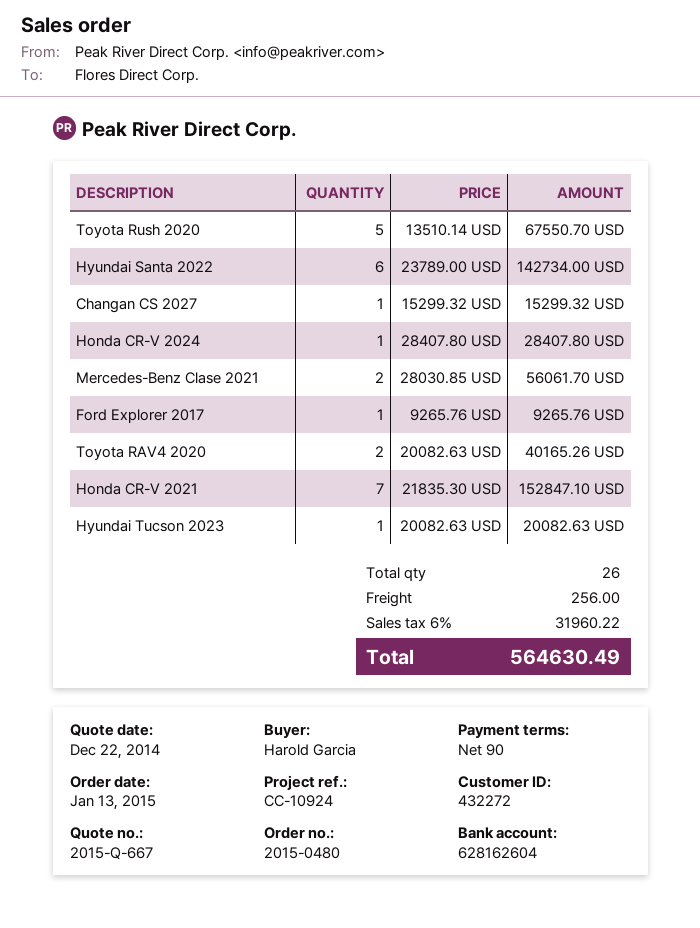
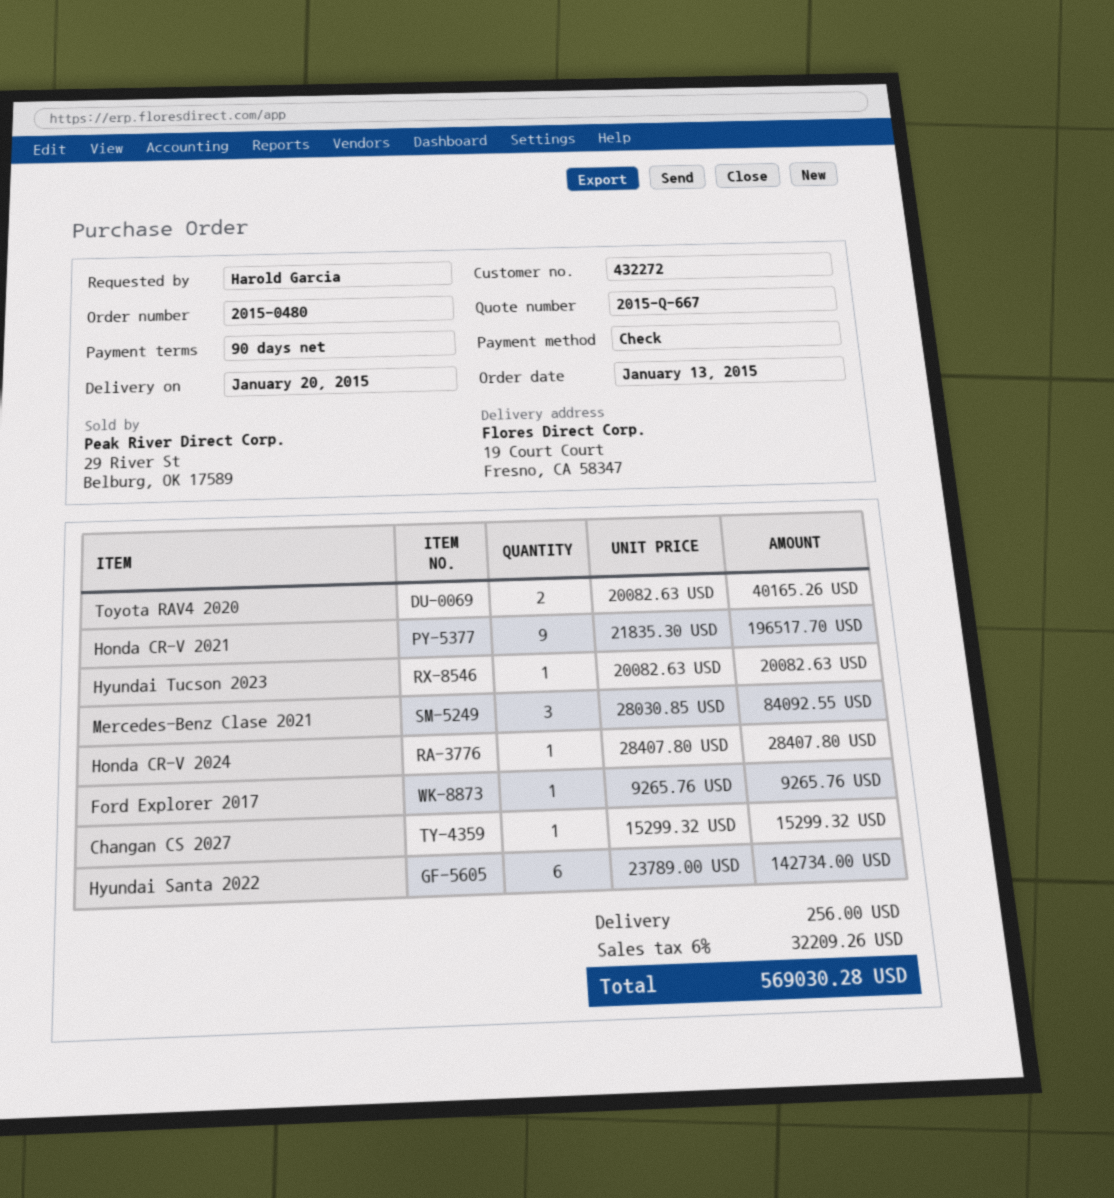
Toyota Rush 2020: 5 x 13510.14 = 67550.70 -> none
Mercedes-Benz Clase 2021: 2 x 28030.85 = 56061.70 -> 3 x 28030.85 = 84092.55
Honda CR-V 2021: 7 x 21835.30 = 152847.10 -> 9 x 21835.30 = 196517.70
tax: 6% = 31960.22 -> 6% = 32209.26
total: 564630.49 -> 569030.28

